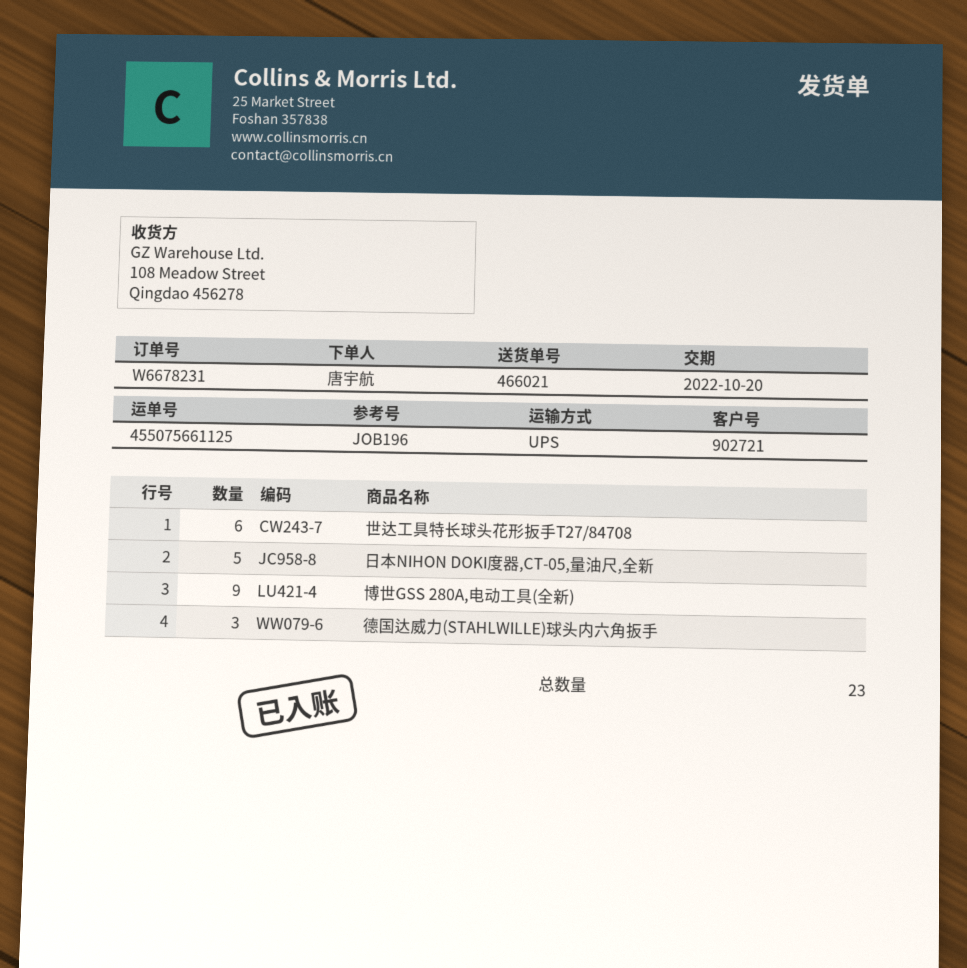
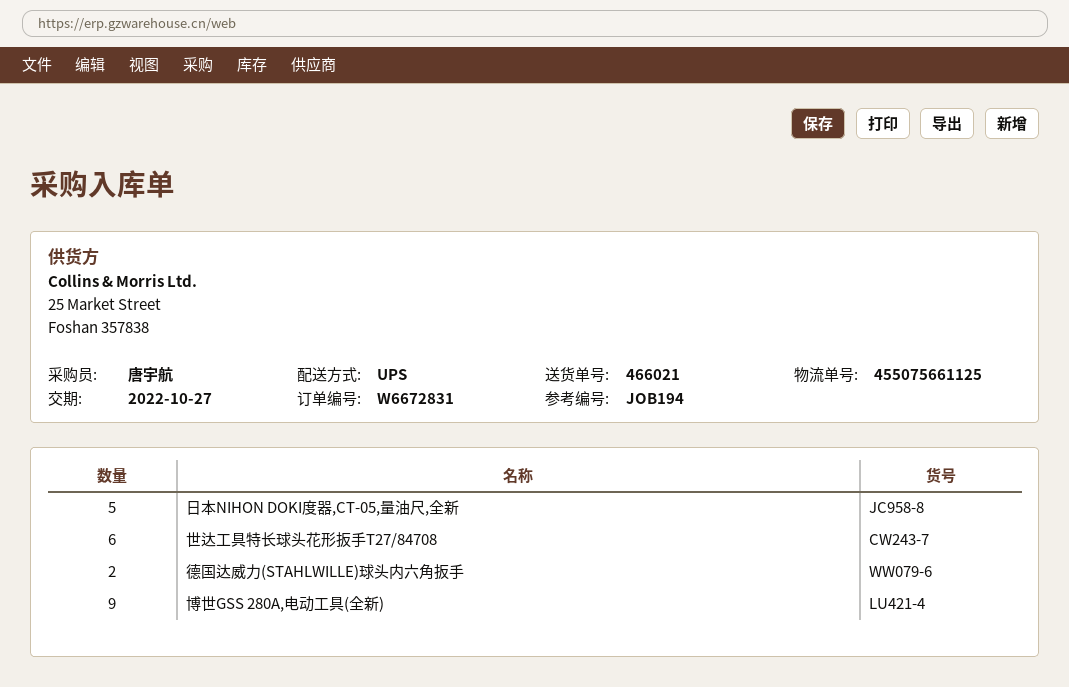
order number: W6678231 -> W6672831
delivery date: 2022-10-20 -> 2022-10-27
reference: JOB196 -> JOB194
德国达威力(STAHLWILLE)球头内六角扳手: 3 -> 2

